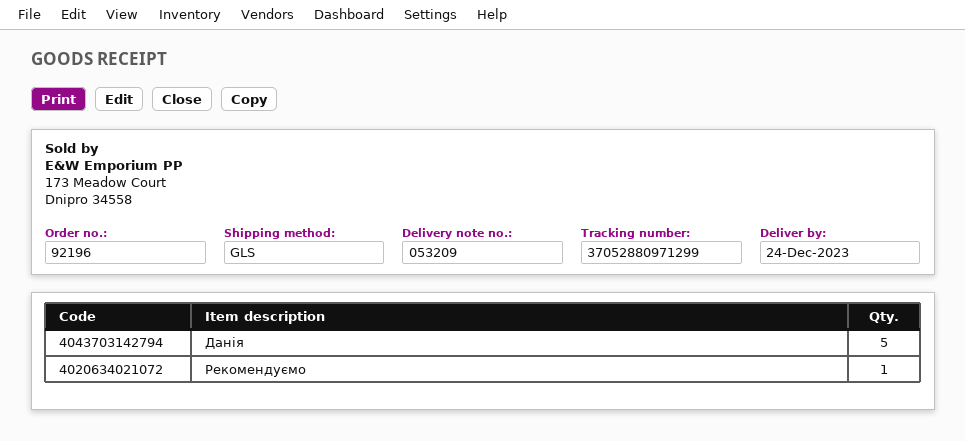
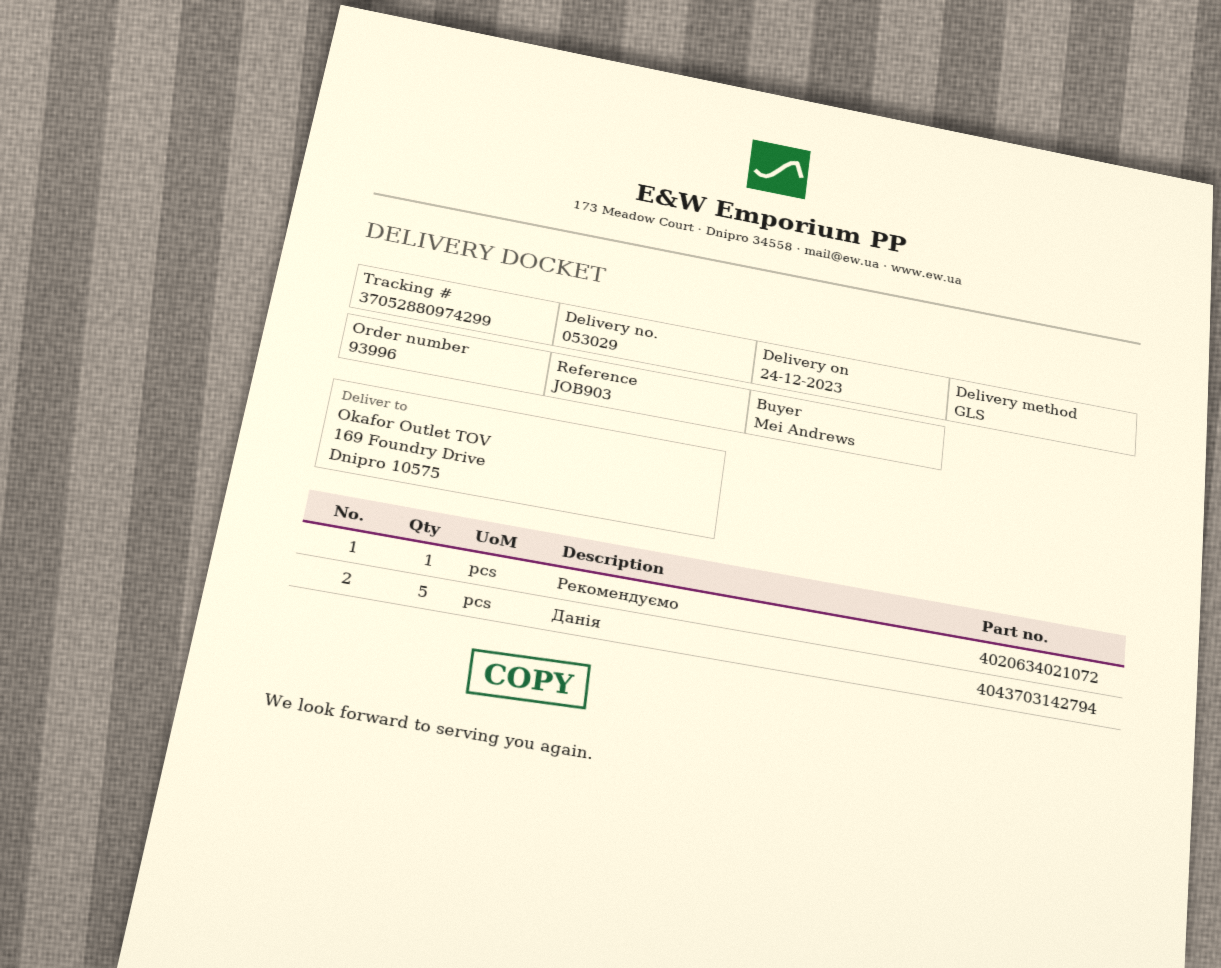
order number: 92196 -> 93996
delivery note number: 053209 -> 053029
tracking number: 37052880971299 -> 37052880974299

